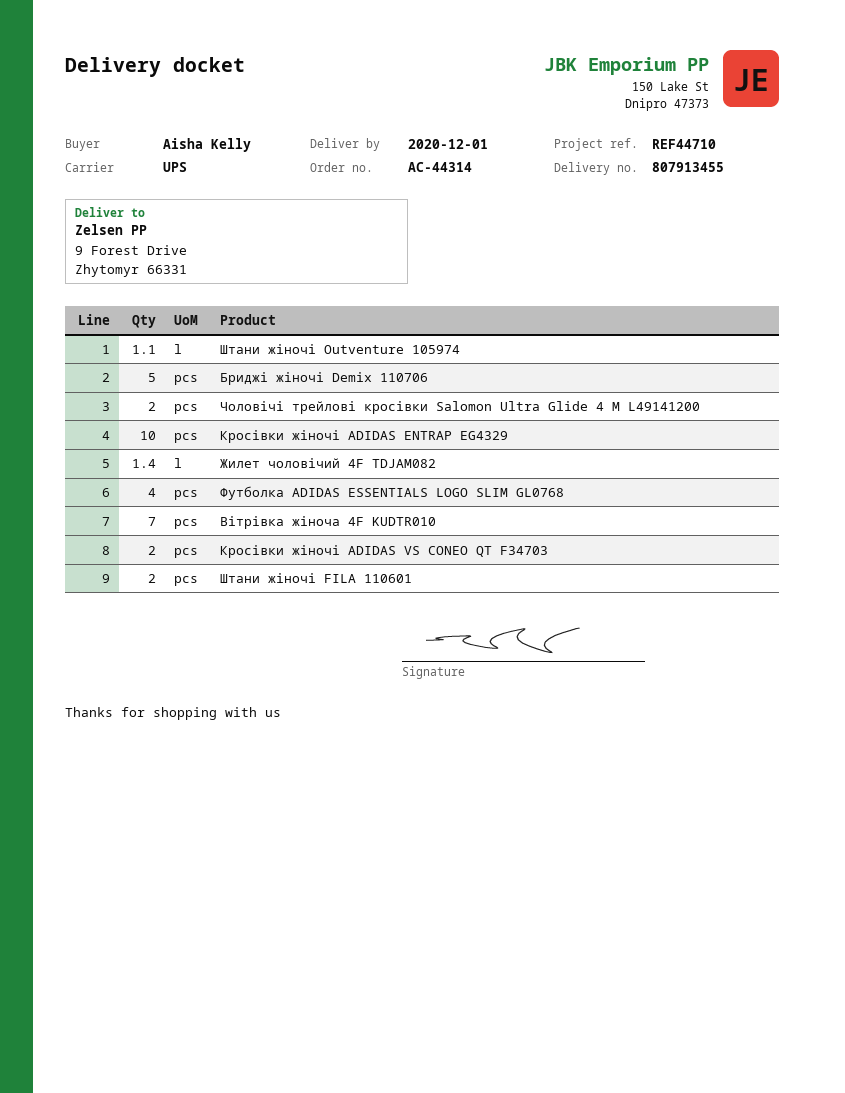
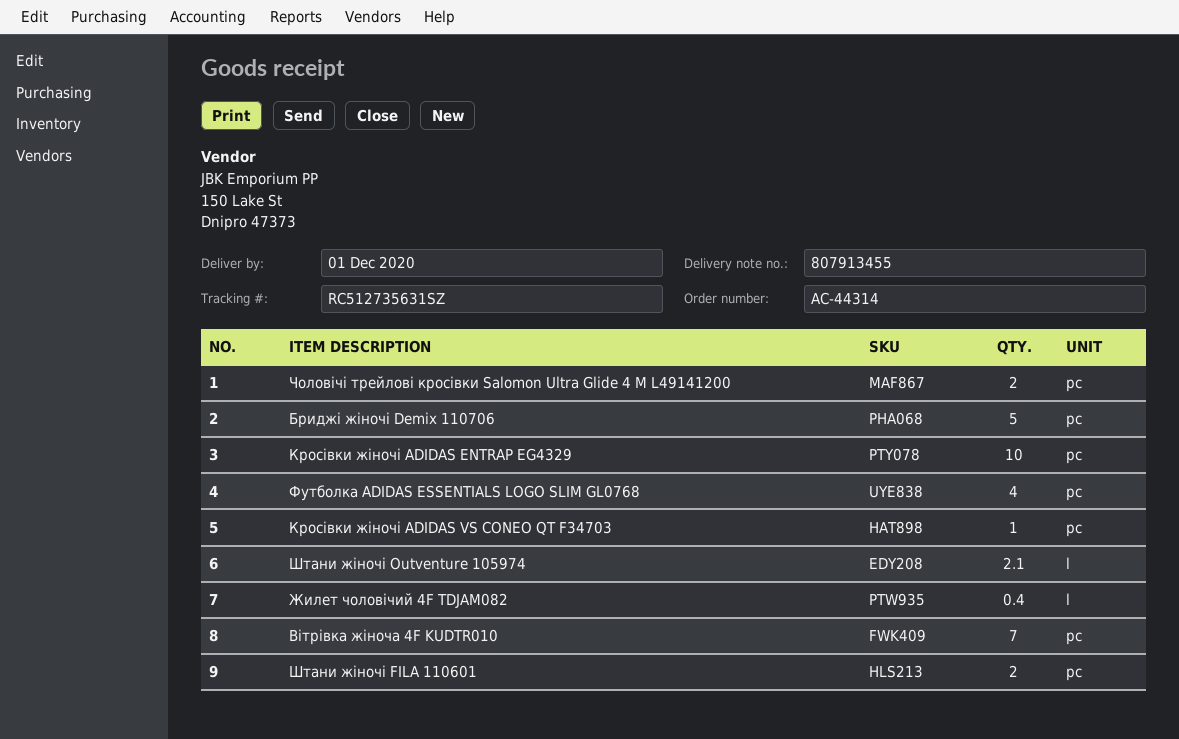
Штани жіночі Outventure 105974: 1.1 -> 2.1
Жилет чоловічий 4F TDJAM082: 1.4 -> 0.4
Кросівки жіночі ADIDAS VS CONEO QT F34703: 2 -> 1

